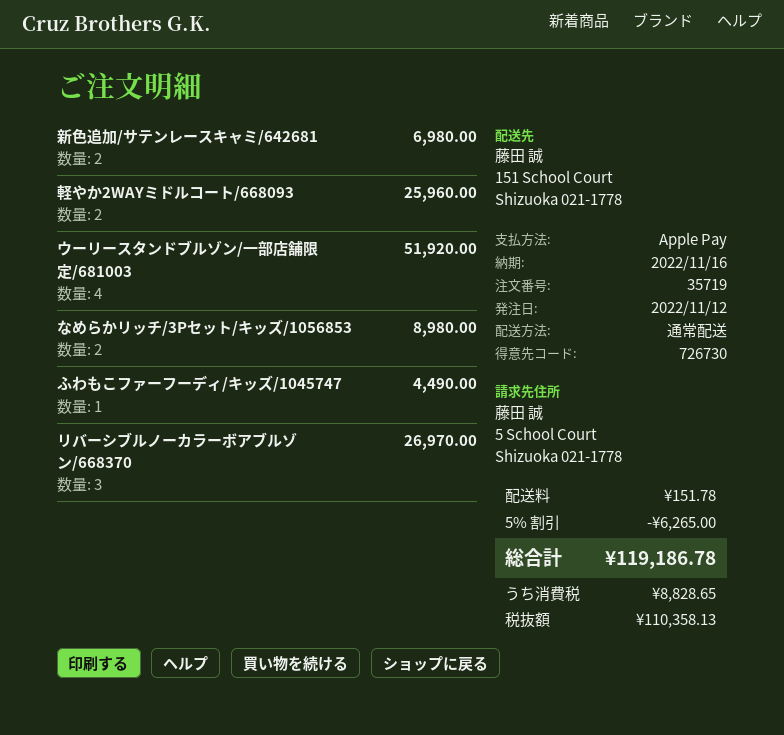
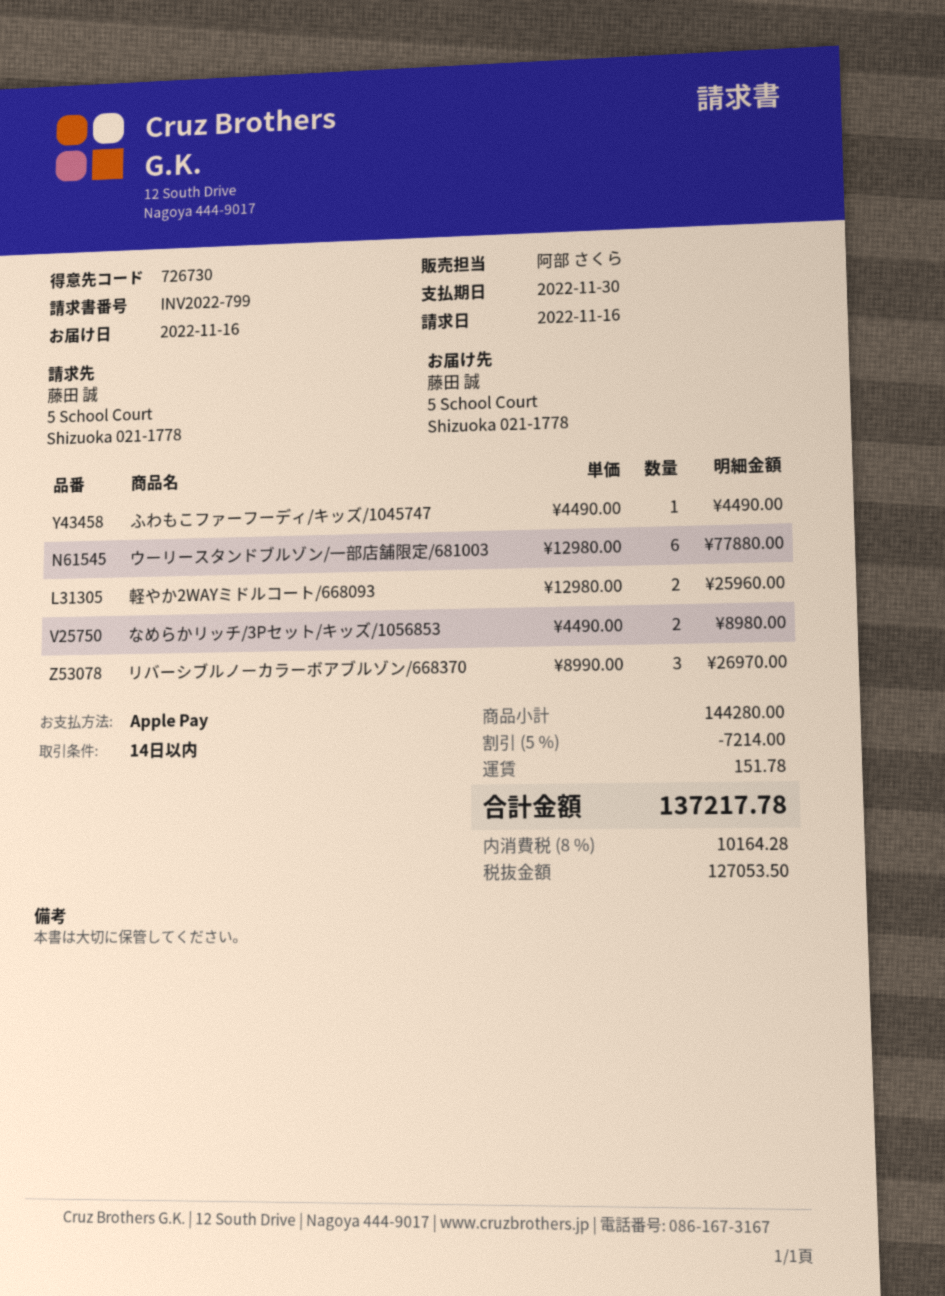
ship to: 151 School Court, Shizuoka 021-1778 -> 5 School Court, Shizuoka 021-1778
新色追加/サテンレースキャミ/642681: 2 for 6980.00 -> none
ウーリースタンドブルゾン/一部店舗限定/681003: 4 for 51920.00 -> 6 for 77880.00
discount: 5% = 6265.00 -> 5% = 7214.00
net: 110358.13 -> 127053.50
tax: 8828.65 -> 10164.28
total: 119186.78 -> 137217.78

